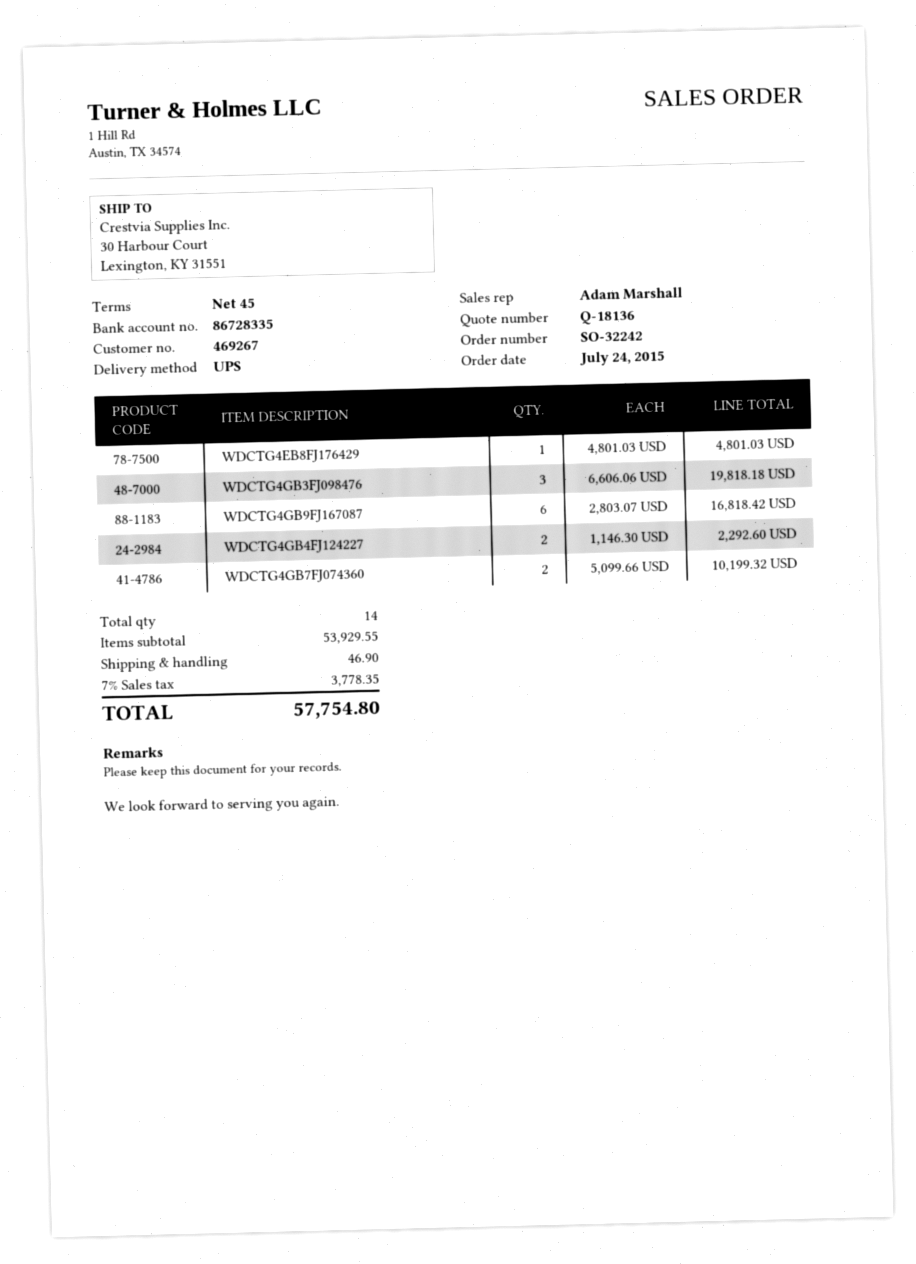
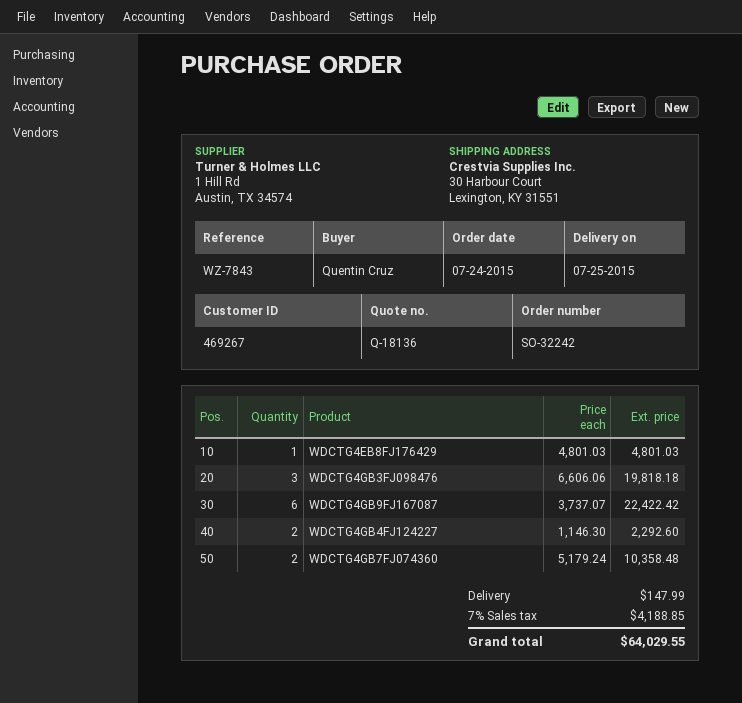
WDCTG4GB9FJ167087: 6 x 2803.07 = 16818.42 -> 6 x 3737.07 = 22422.42
WDCTG4GB7FJ074360: 2 x 5099.66 = 10199.32 -> 2 x 5179.24 = 10358.48
shipping: 46.90 -> 147.99
tax: 7% = 3778.35 -> 7% = 4188.85
total: 57754.80 -> 64029.55

